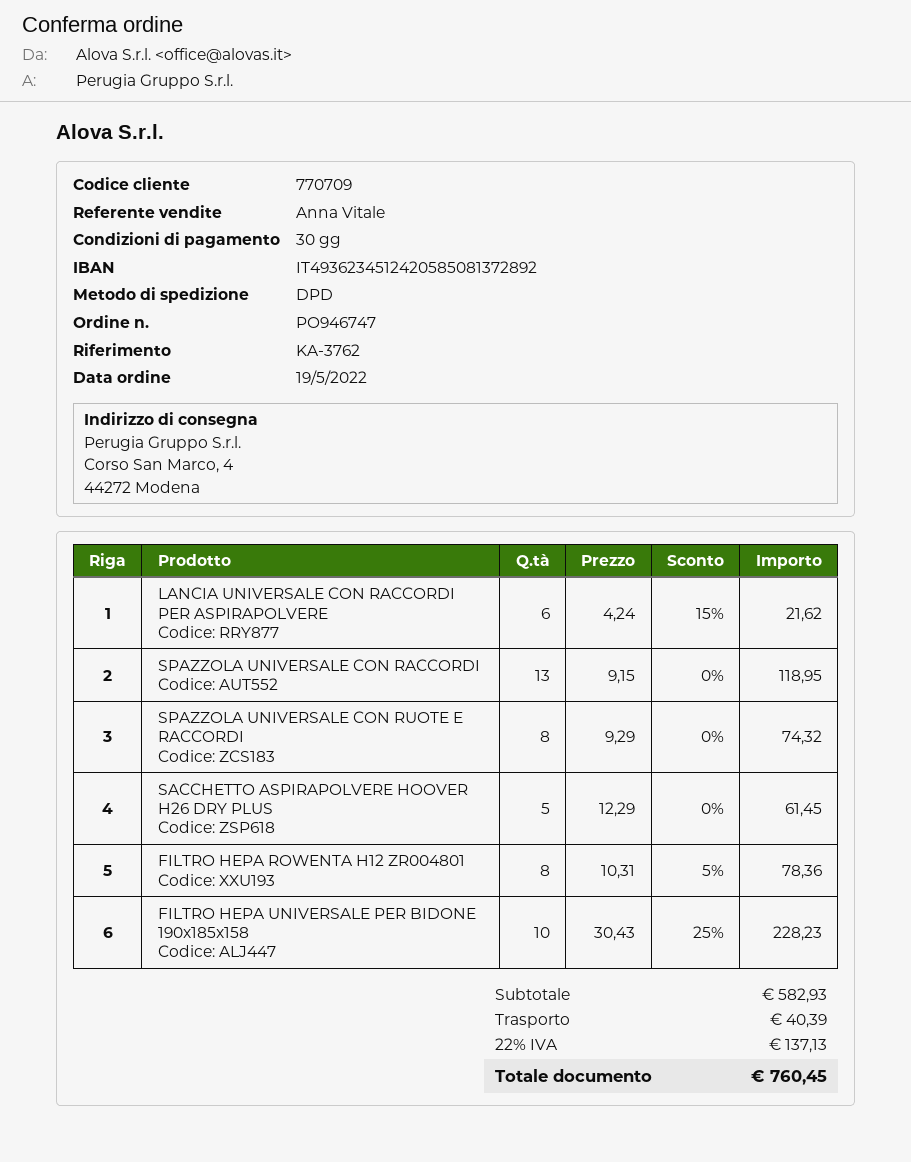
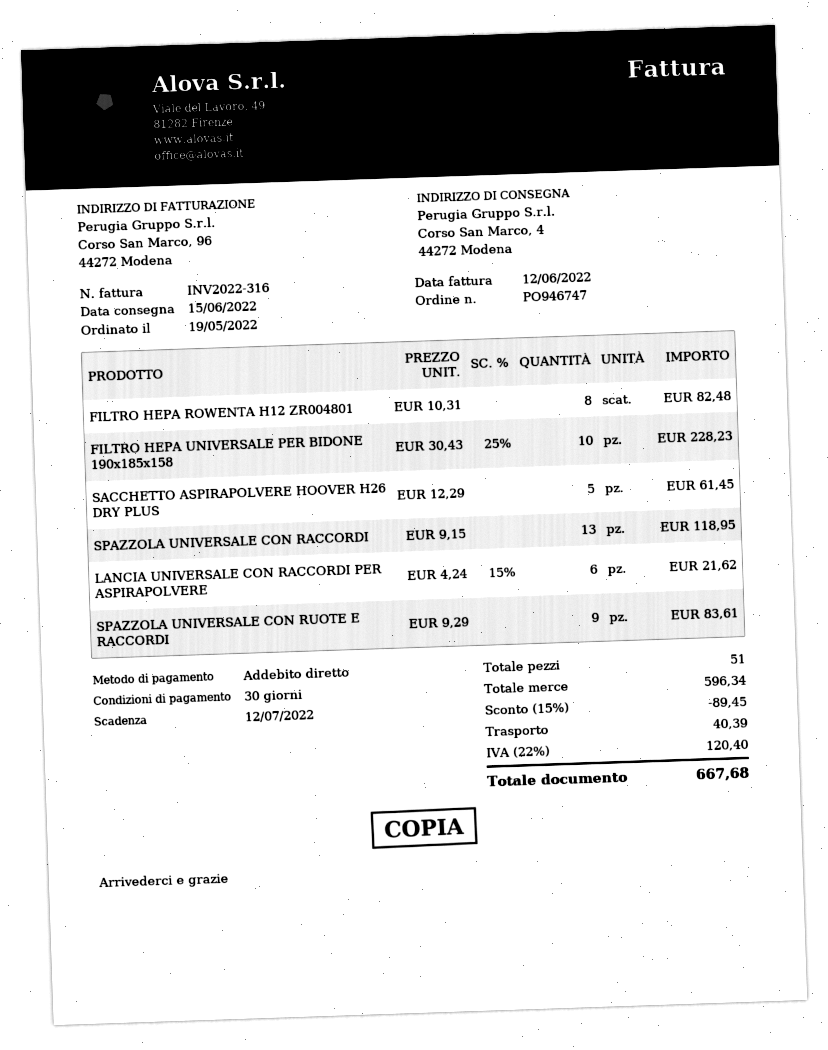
SPAZZOLA UNIVERSALE CON RUOTE E RACCORDI: 8 x 9.29 = 74.32 -> 9 x 9.29 = 83.61
FILTRO HEPA ROWENTA H12 ZR004801: 8 x 10.31 - 5% = 78.36 -> 8 x 10.31 = 82.48
subtotal: 582.93 -> 596.34
discount: none -> 15% = 89.45
tax: 22% = 137.13 -> 22% = 120.40
total: 760.45 -> 667.68

